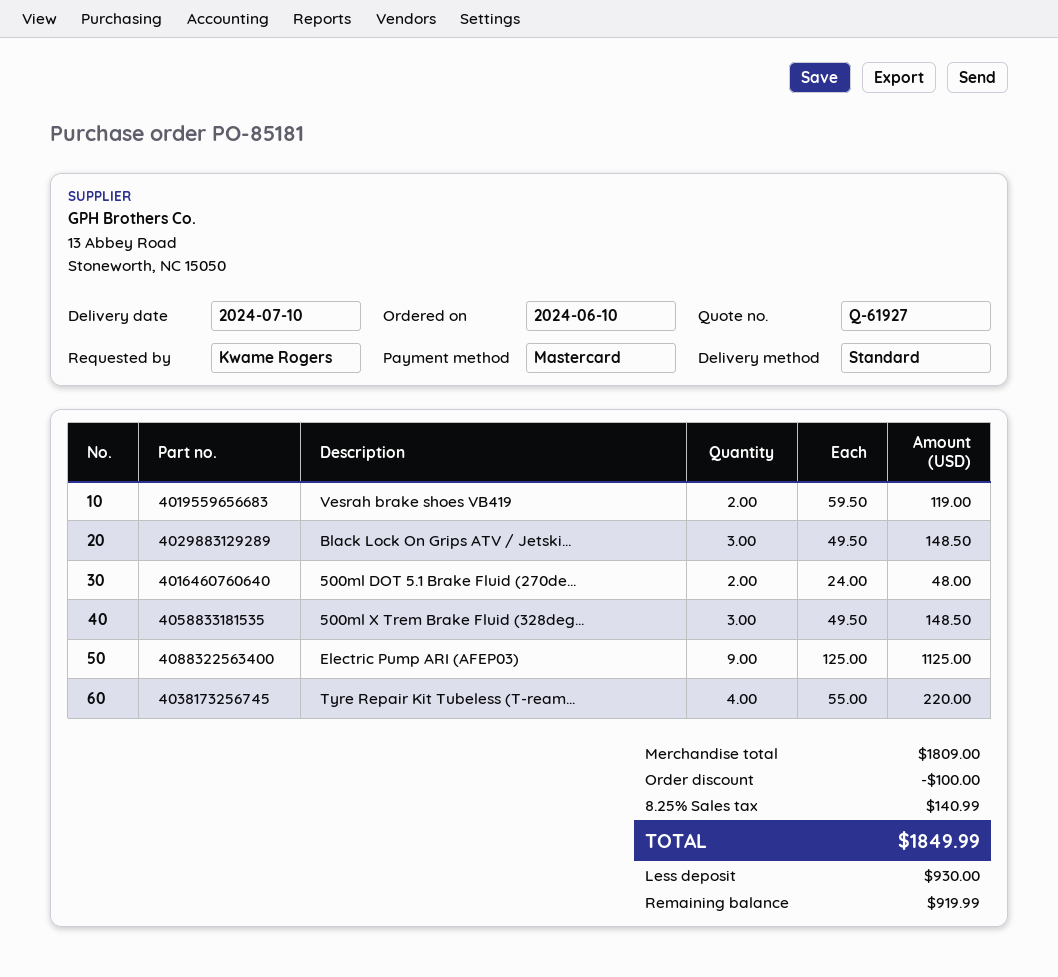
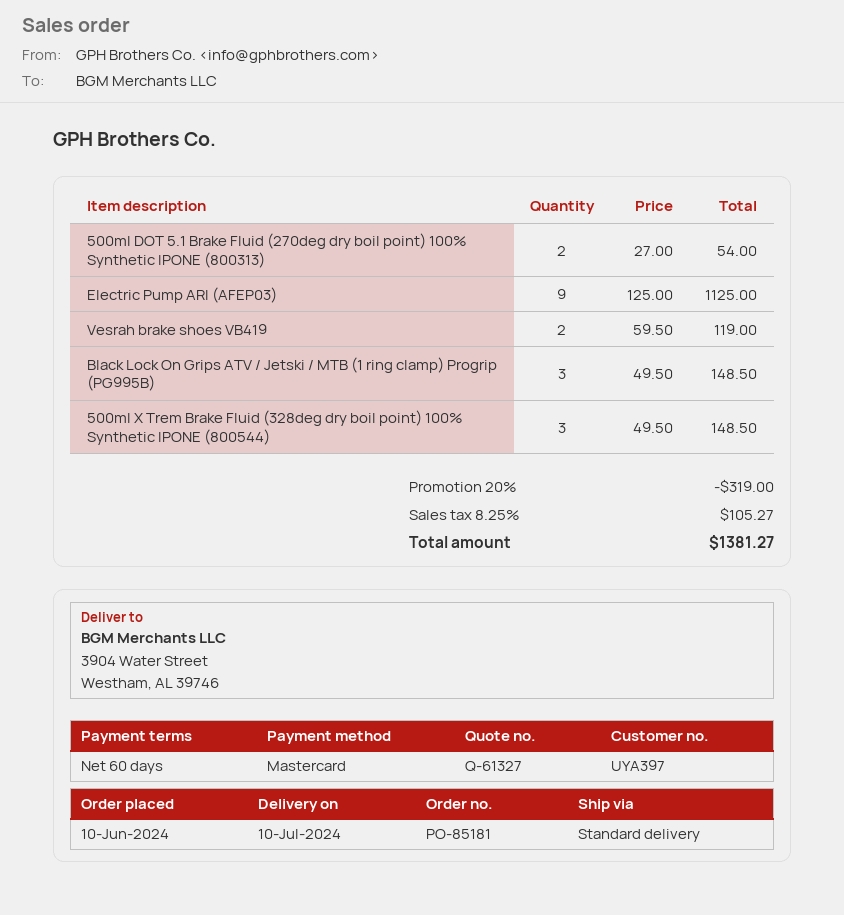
quote number: Q-61927 -> Q-61327
500ml DOT 5.1 Brake Fluid (270de...: 2 x 24.00 = 48.00 -> 2 x 27.00 = 54.00
Tyre Repair Kit Tubeless (T-ream...: 4 x 55.00 = 220.00 -> none
discount: 100.00 -> 319.00
tax: 8.25% = 140.99 -> 8.25% = 105.27
total: 1849.99 -> 1381.27

